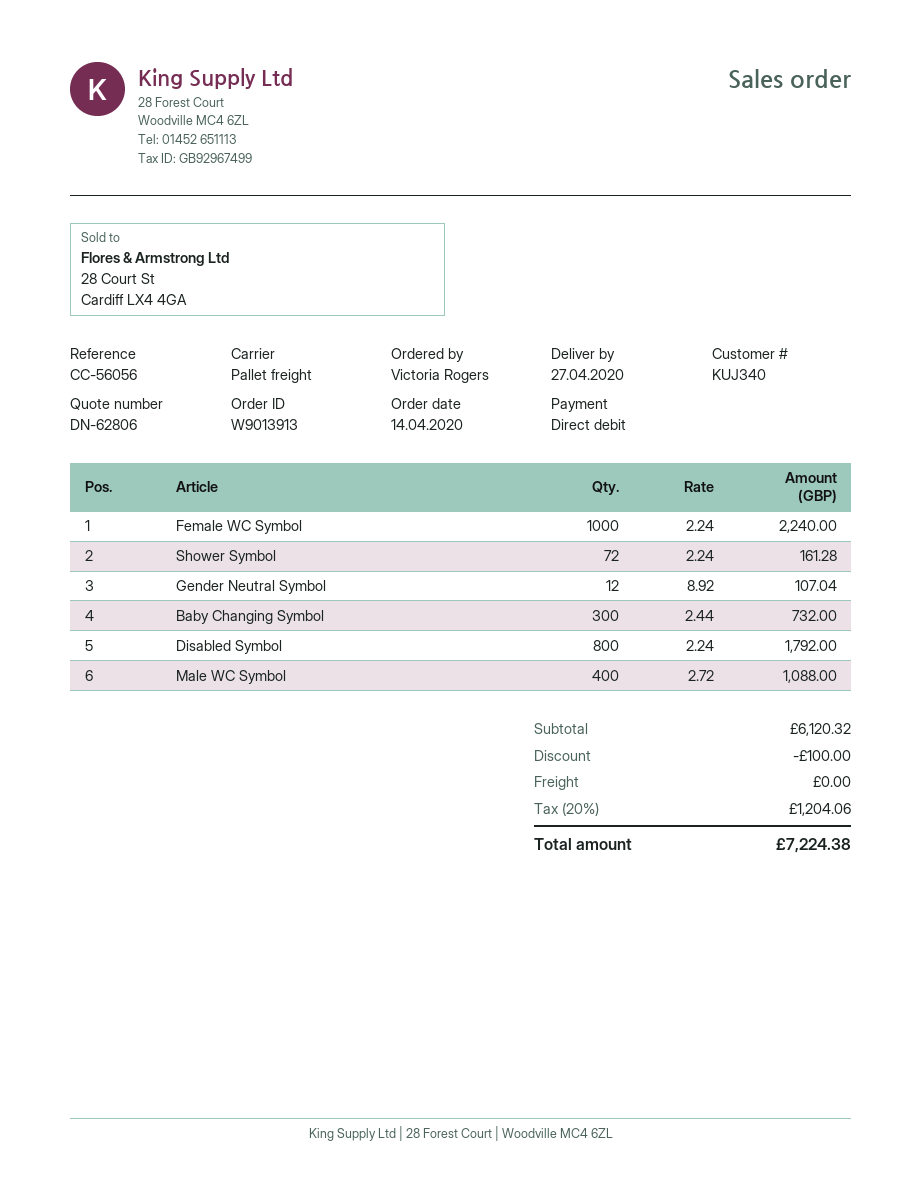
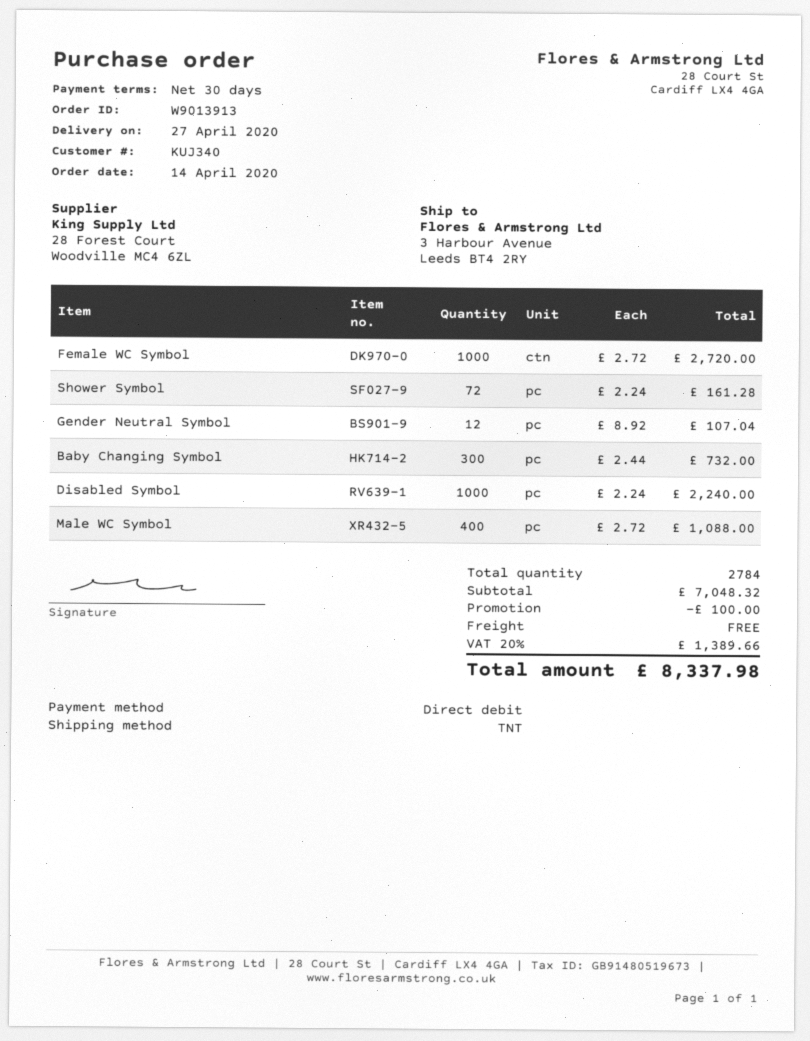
shipping method: pallet freight -> TNT
Female WC Symbol: 1000 x 2.24 = 2240.00 -> 1000 x 2.72 = 2720.00
Disabled Symbol: 800 x 2.24 = 1792.00 -> 1000 x 2.24 = 2240.00
subtotal: 6120.32 -> 7048.32
tax: 20% = 1204.06 -> 20% = 1389.66
total: 7224.38 -> 8337.98

